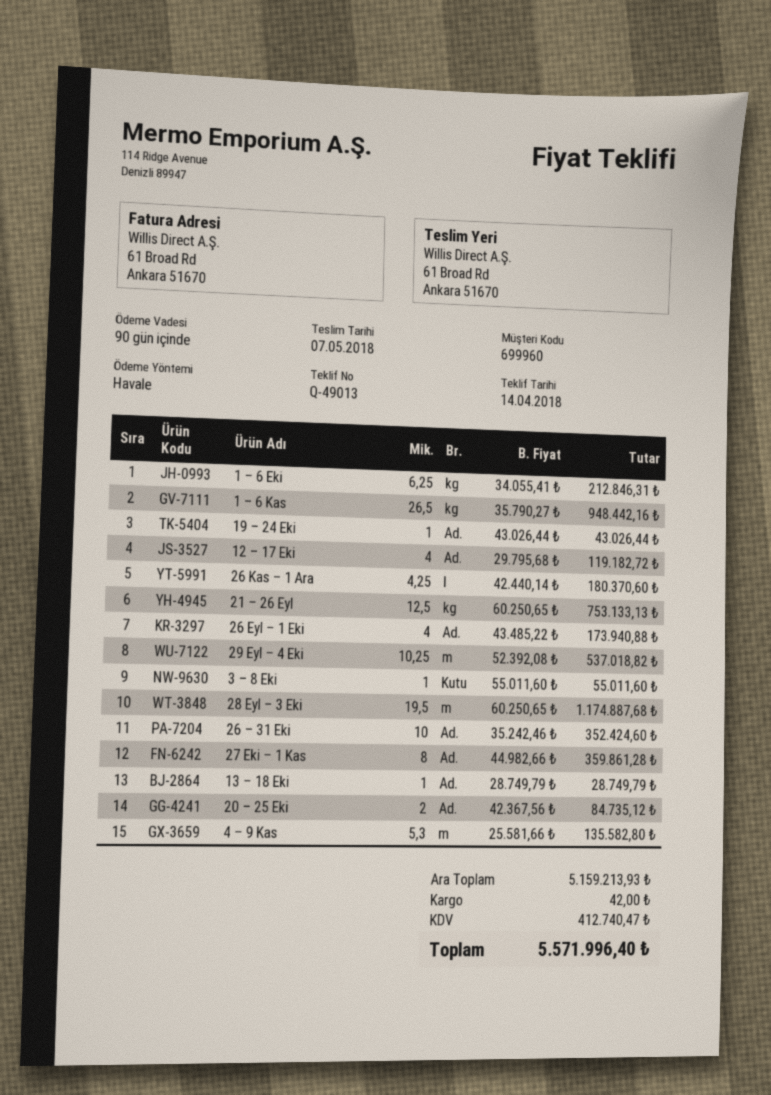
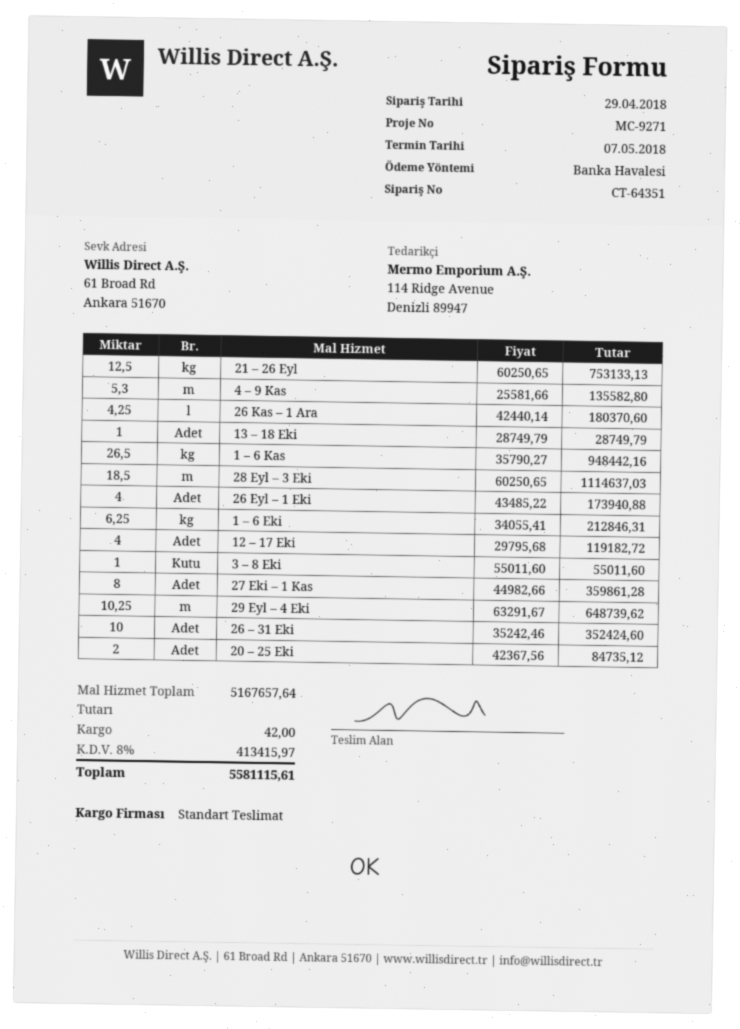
19 – 24 Eki: 1 x 43026.44 = 43026.44 -> none
29 Eyl – 4 Eki: 10.25 x 52392.08 = 537018.82 -> 10.25 x 63291.67 = 648739.62
28 Eyl – 3 Eki: 19.5 x 60250.65 = 1174887.68 -> 18.5 x 60250.65 = 1114637.03
subtotal: 5159213.93 -> 5167657.64
tax: 412740.47 -> 413415.97
total: 5571996.40 -> 5581115.61

